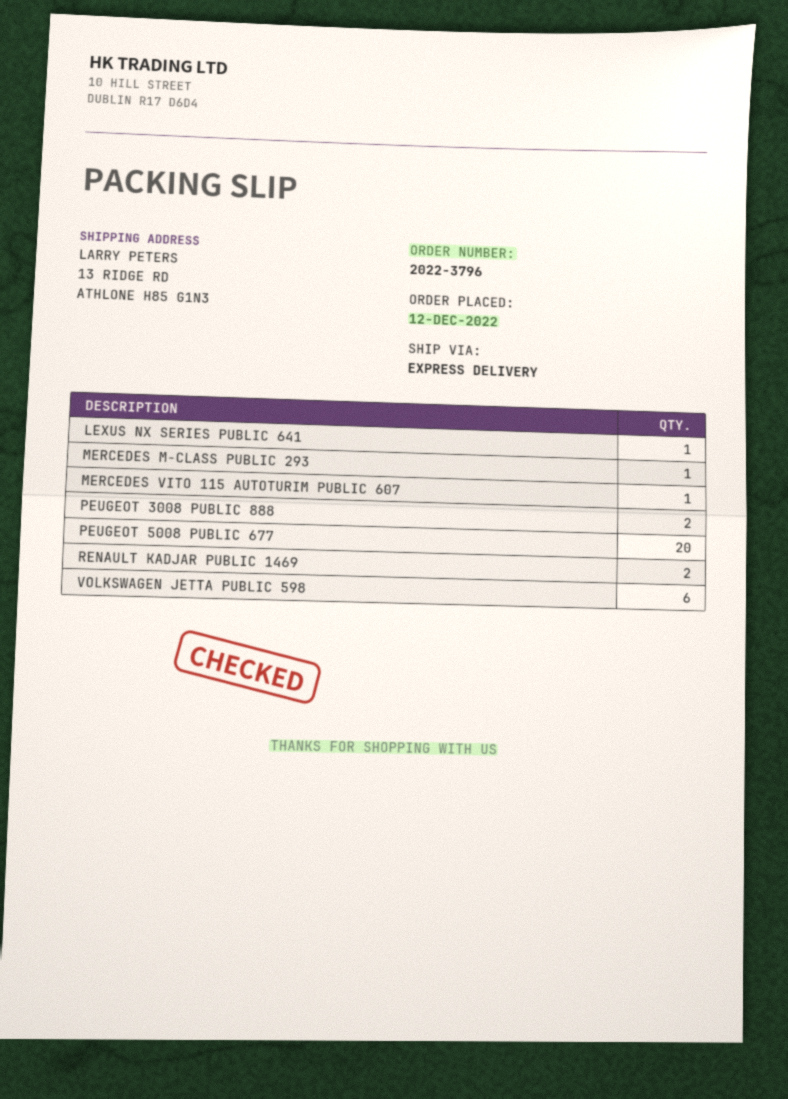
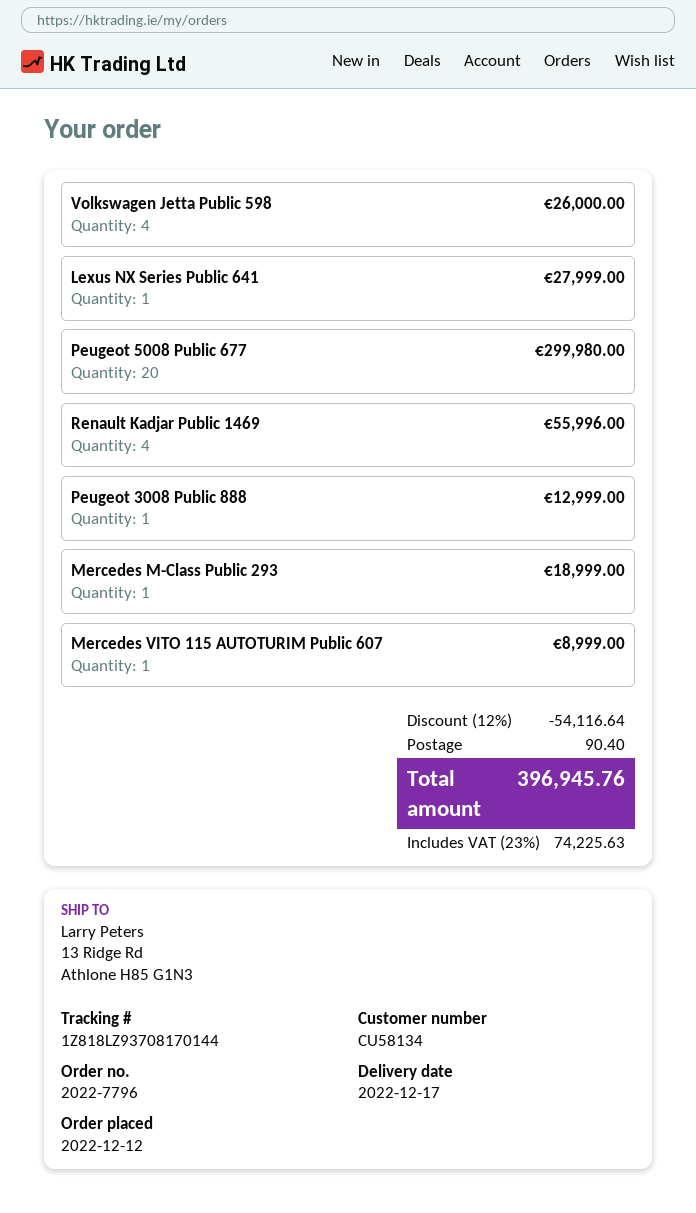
order number: 2022-3796 -> 2022-7796
PEUGEOT 3008 PUBLIC 888: 2 -> 1
RENAULT KADJAR PUBLIC 1469: 2 -> 4
VOLKSWAGEN JETTA PUBLIC 598: 6 -> 4

